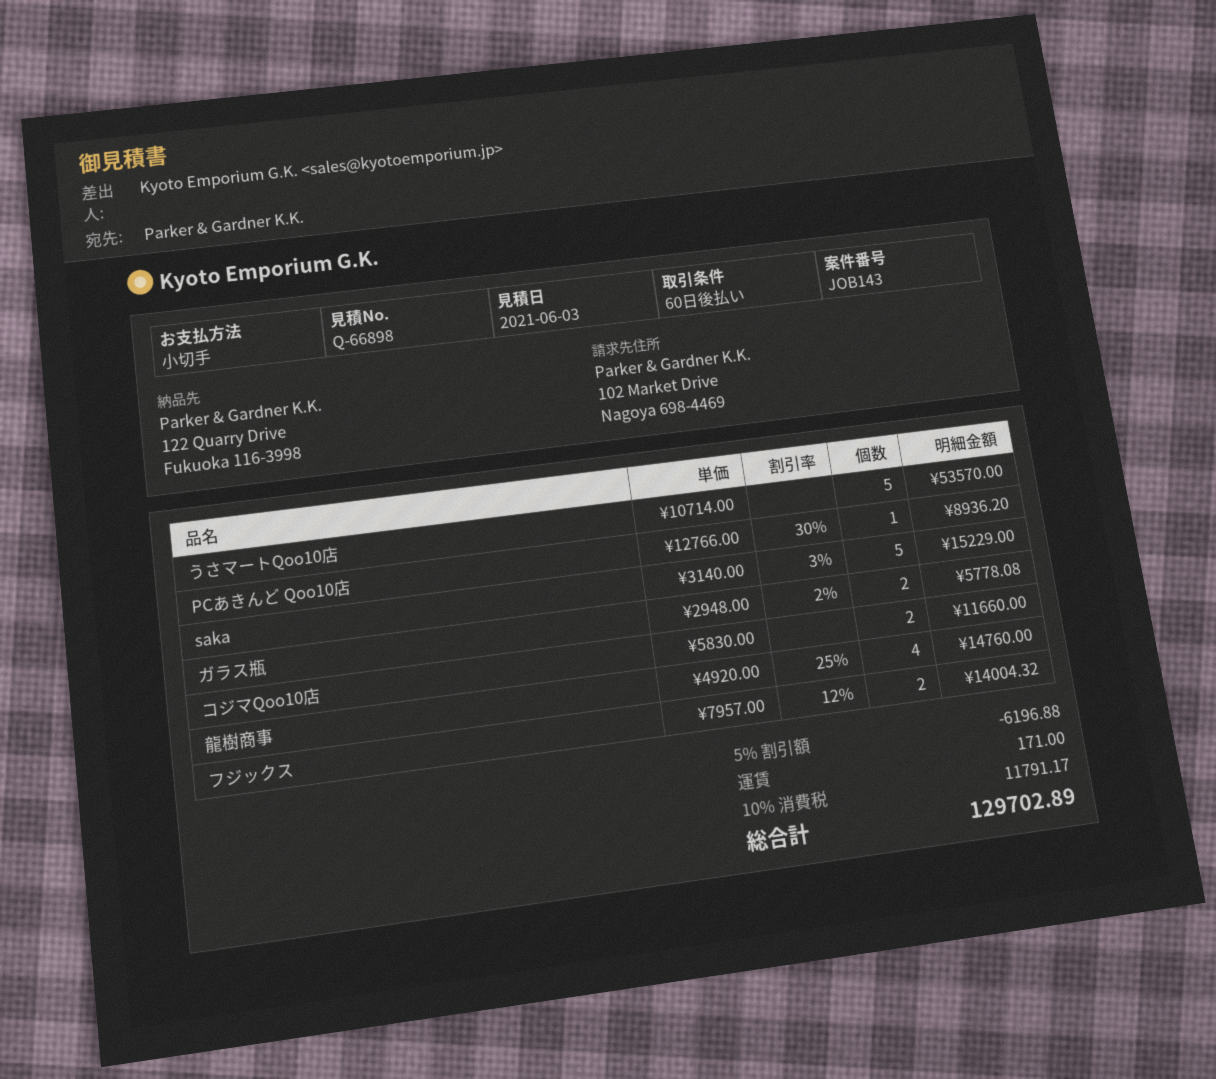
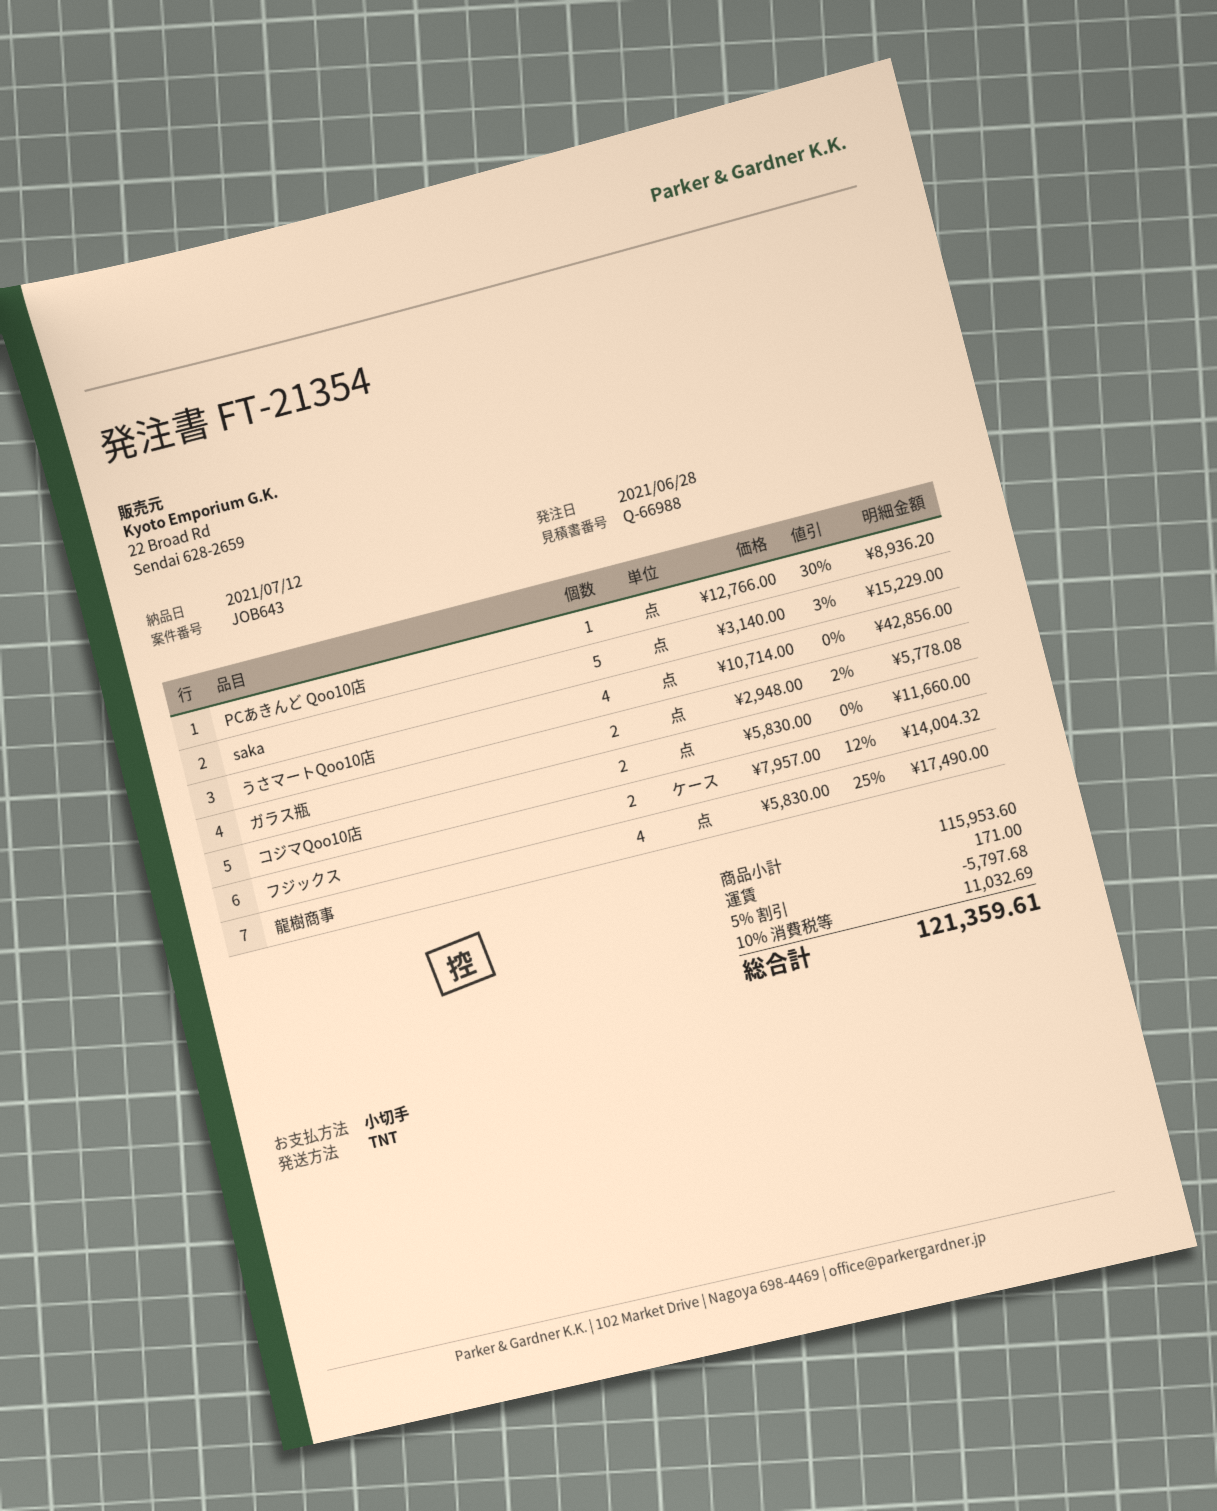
quote number: Q-66898 -> Q-66988
reference: JOB143 -> JOB643
うさマートQoo10店: 5 x 10714.00 = 53570.00 -> 4 x 10714.00 = 42856.00
龍樹商事: 4 x 4920.00 - 25% = 14760.00 -> 4 x 5830.00 - 25% = 17490.00
discount: 5% = 6196.88 -> 5% = 5797.68
tax: 10% = 11791.17 -> 10% = 11032.69
total: 129702.89 -> 121359.61

